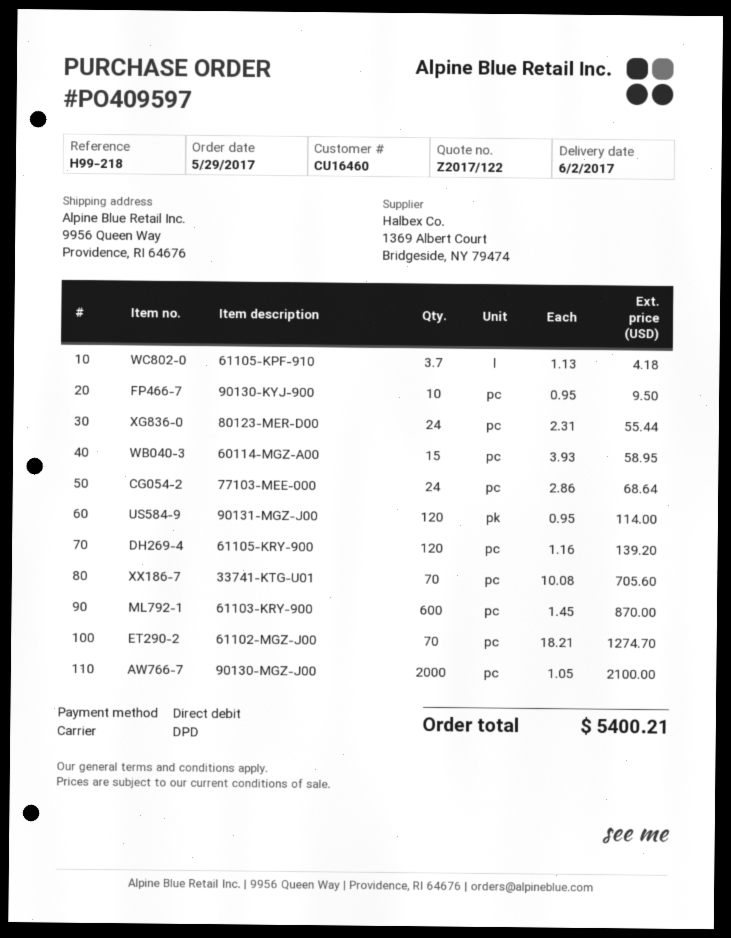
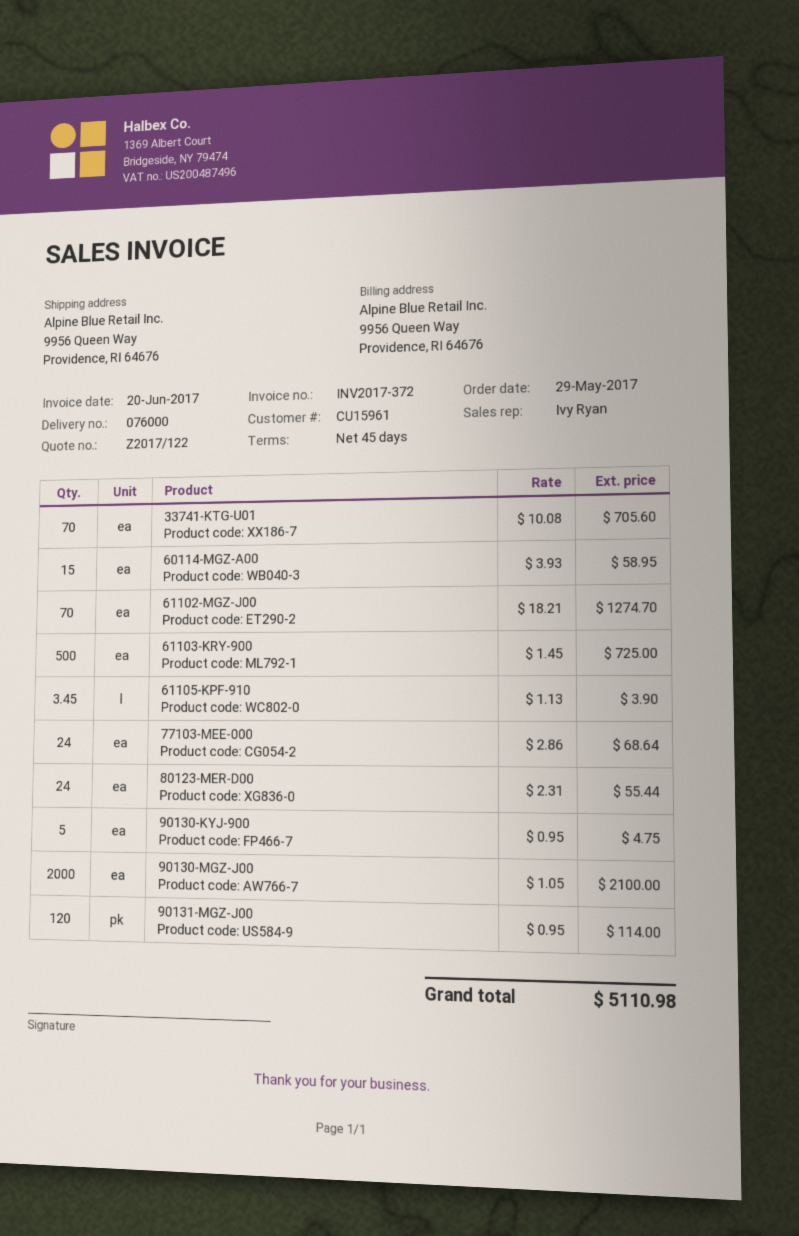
customer number: CU16460 -> CU15961
61105-KPF-910: 3.7 x 1.13 = 4.18 -> 3.45 x 1.13 = 3.90
90130-KYJ-900: 10 x 0.95 = 9.50 -> 5 x 0.95 = 4.75
61105-KRY-900: 120 x 1.16 = 139.20 -> none
61103-KRY-900: 600 x 1.45 = 870.00 -> 500 x 1.45 = 725.00
total: 5400.21 -> 5110.98

